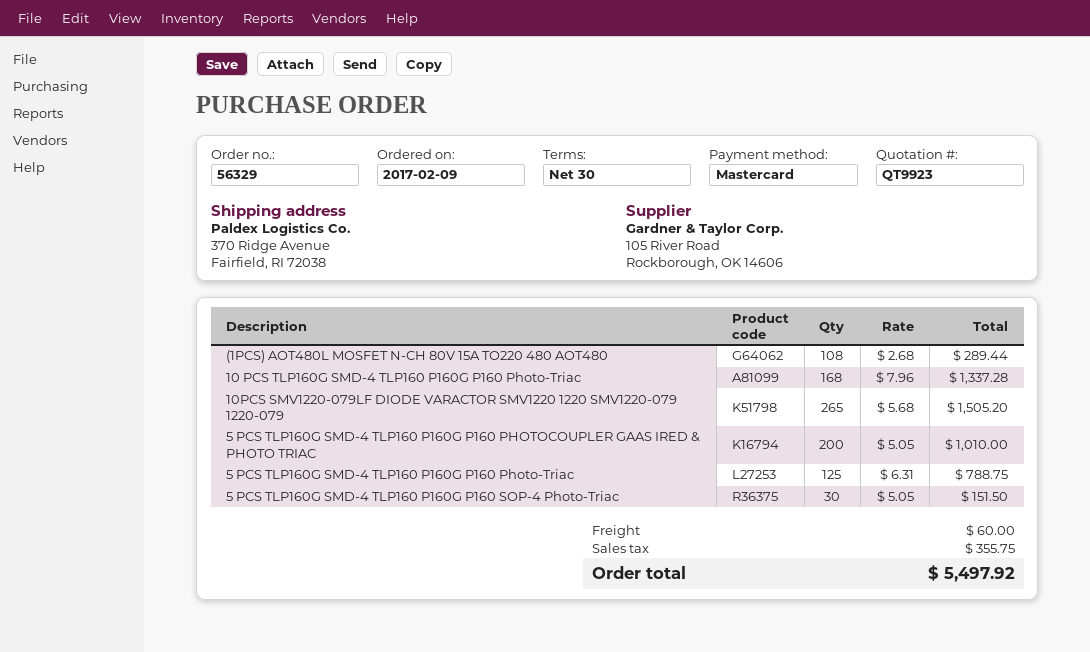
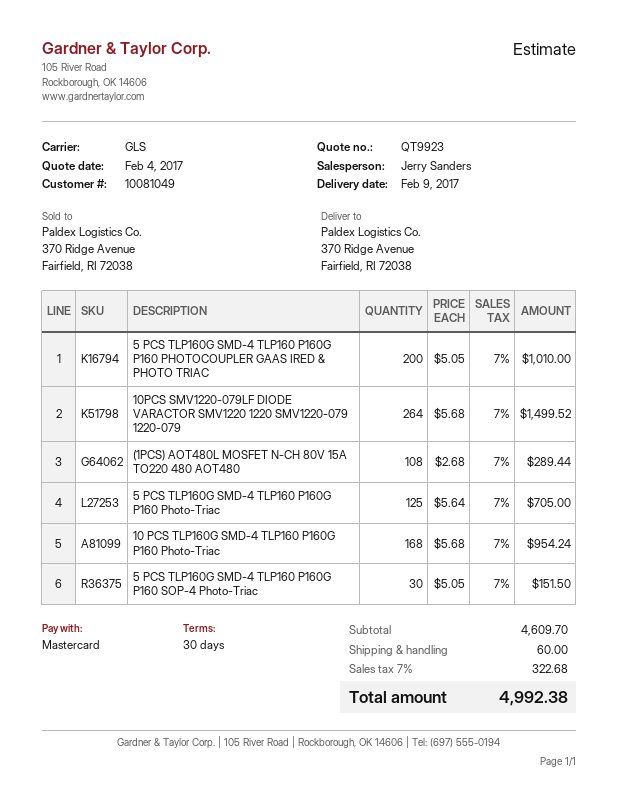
10 PCS TLP160G SMD-4 TLP160 P160G P160 Photo-Triac: 168 x 7.96 = 1337.28 -> 168 x 5.68 = 954.24
10PCS SMV1220-079LF DIODE VARACTOR SMV1220 1220 SMV1220-079 1220-079: 265 x 5.68 = 1505.20 -> 264 x 5.68 = 1499.52
5 PCS TLP160G SMD-4 TLP160 P160G P160 Photo-Triac: 125 x 6.31 = 788.75 -> 125 x 5.64 = 705.00
tax: 355.75 -> 322.68
total: 5497.92 -> 4992.38

